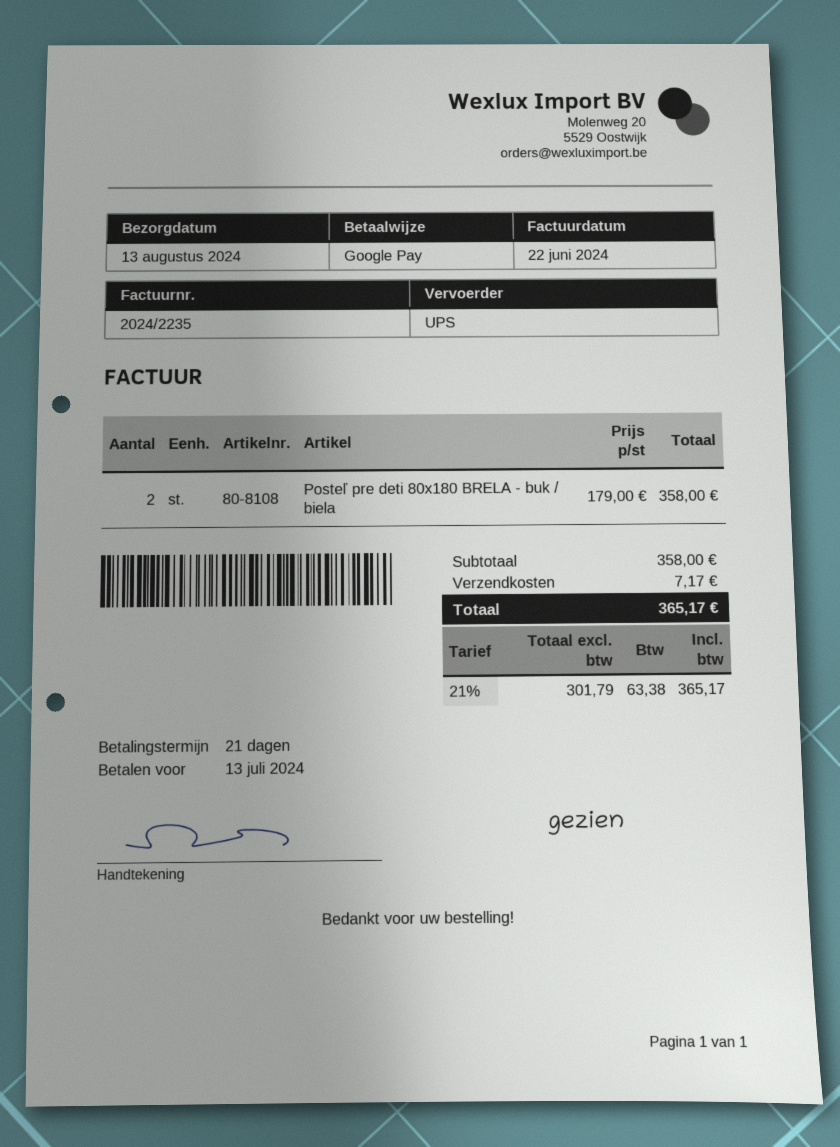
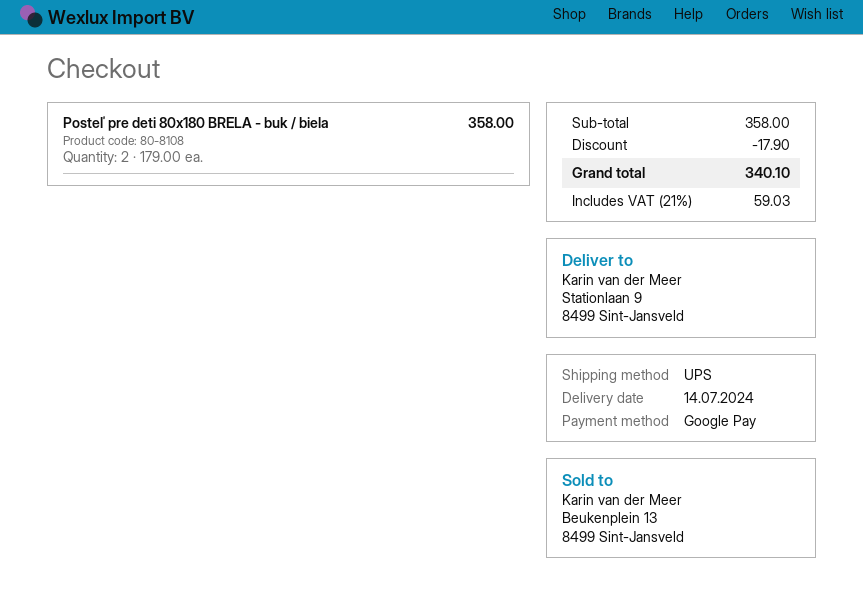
delivery date: 2024-08-13 -> 2024-07-14
discount: none -> 17.90
shipping: 7.17 -> none
tax: 21% = 63.38 -> 21% = 59.03
total: 365.17 -> 340.10

